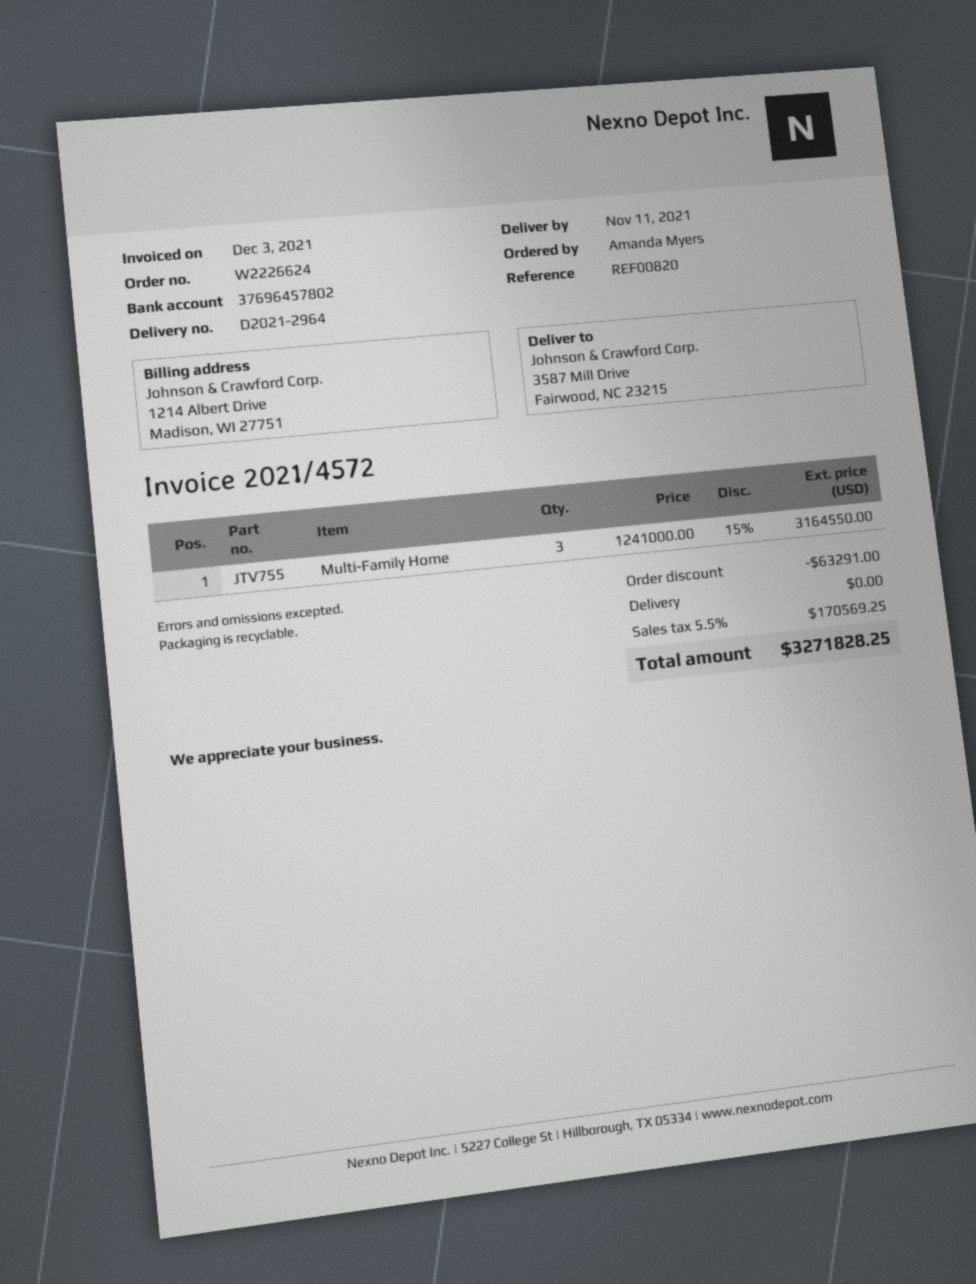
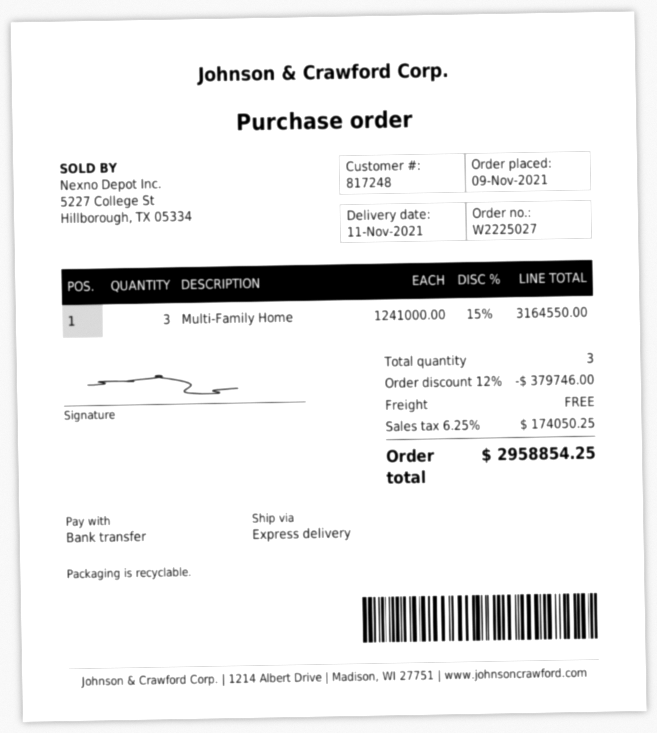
order number: W2226624 -> W2225027
discount: 63291.00 -> 379746.00
tax: 5.5% = 170569.25 -> 6.25% = 174050.25
total: 3271828.25 -> 2958854.25

